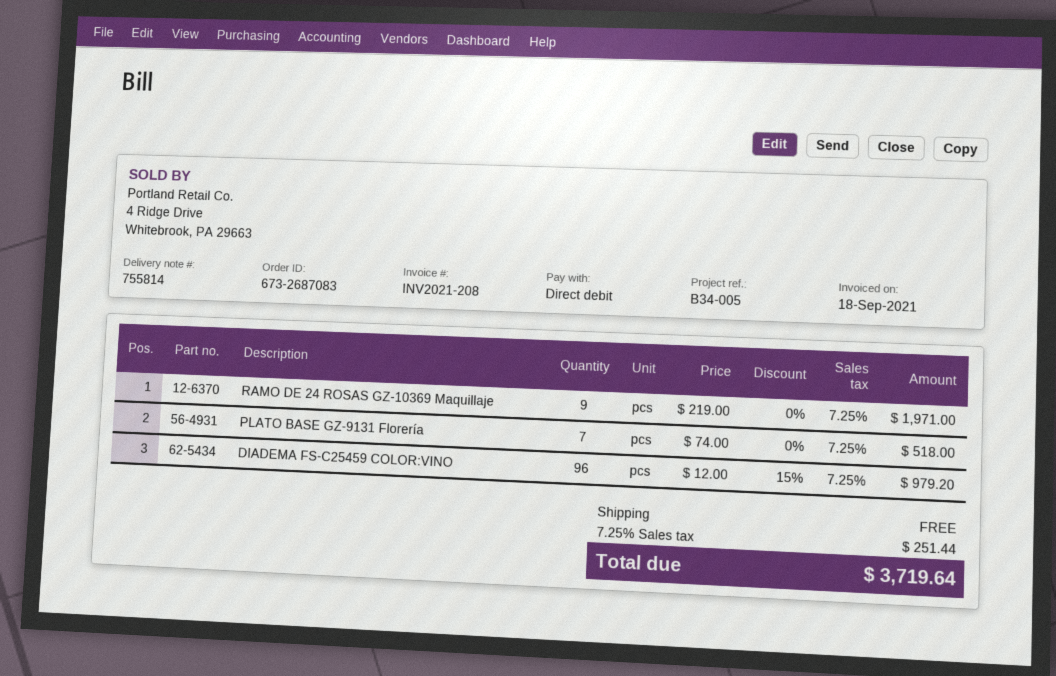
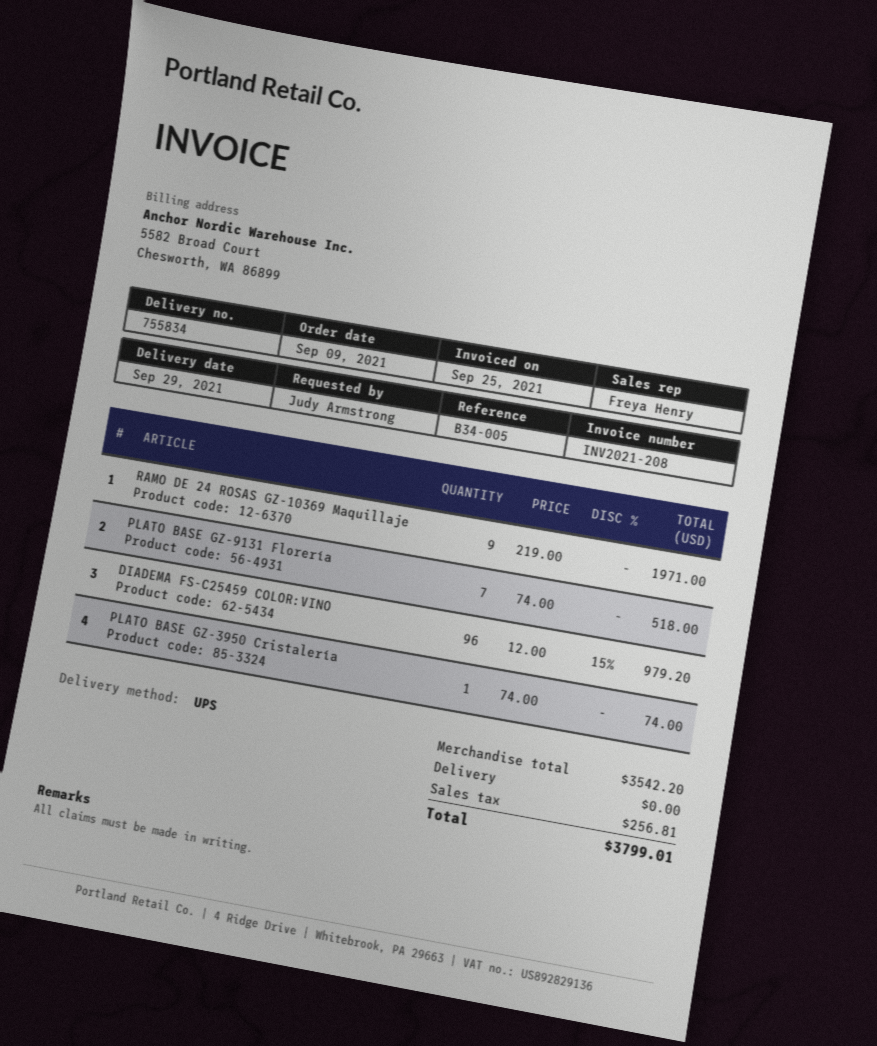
delivery note number: 755814 -> 755834
invoice date: 2021-09-18 -> 2021-09-25
PLATO BASE GZ-3950 Cristalería: none -> 1 x 74.00 = 74.00
tax: 251.44 -> 256.81
total: 3719.64 -> 3799.01

